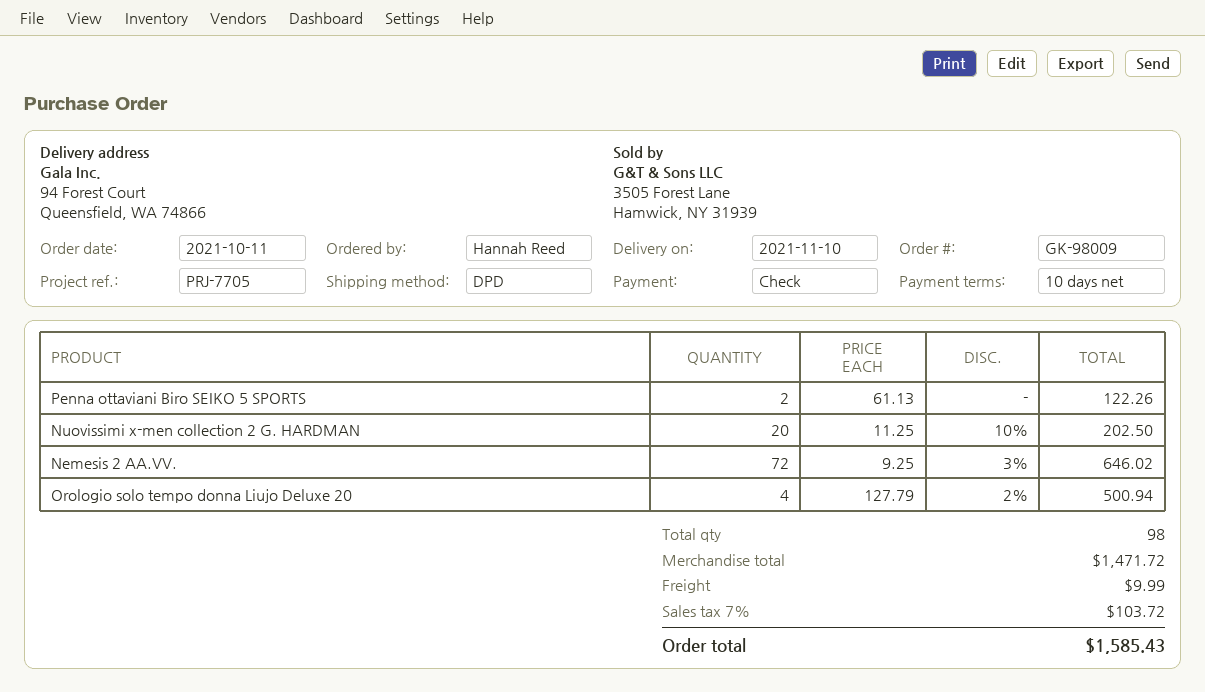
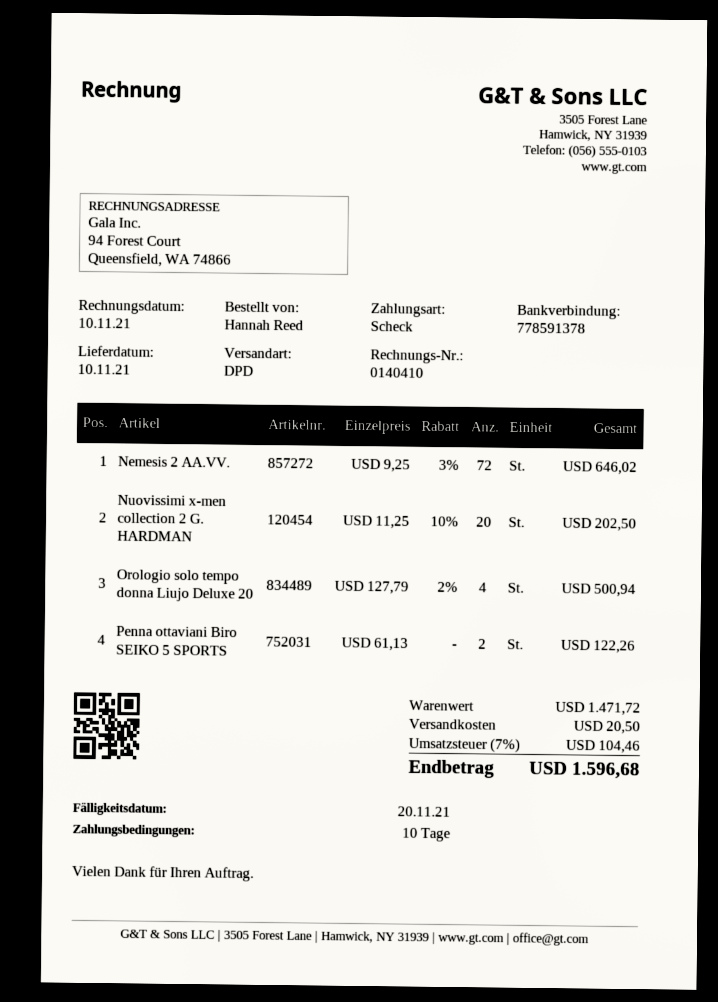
shipping: 9.99 -> 20.50
tax: 7% = 103.72 -> 7% = 104.46
total: 1585.43 -> 1596.68

